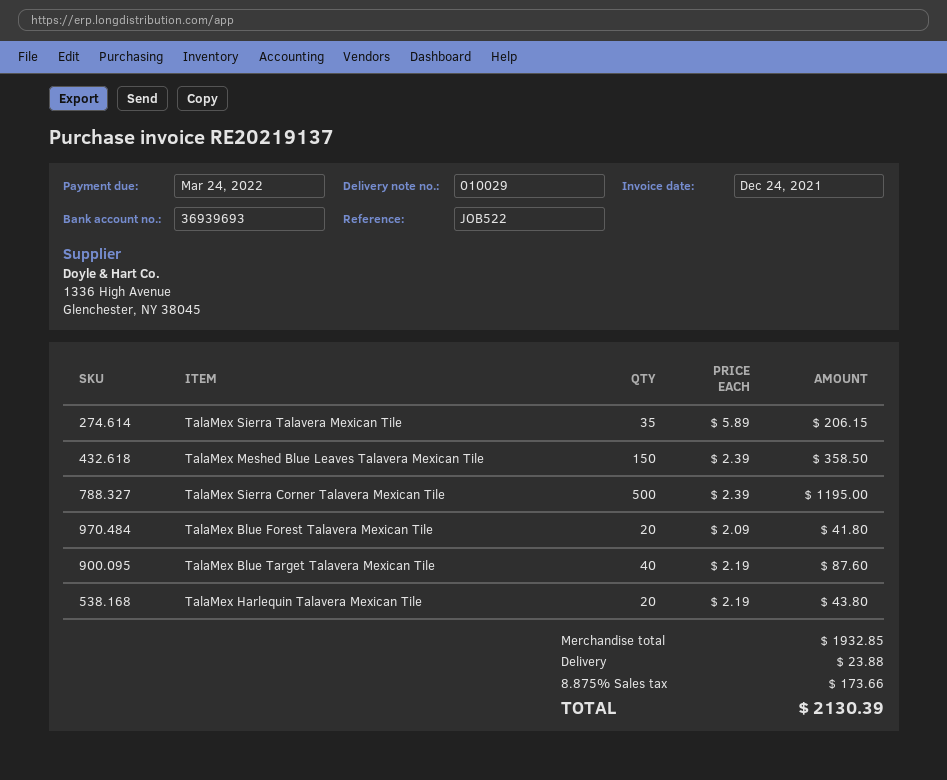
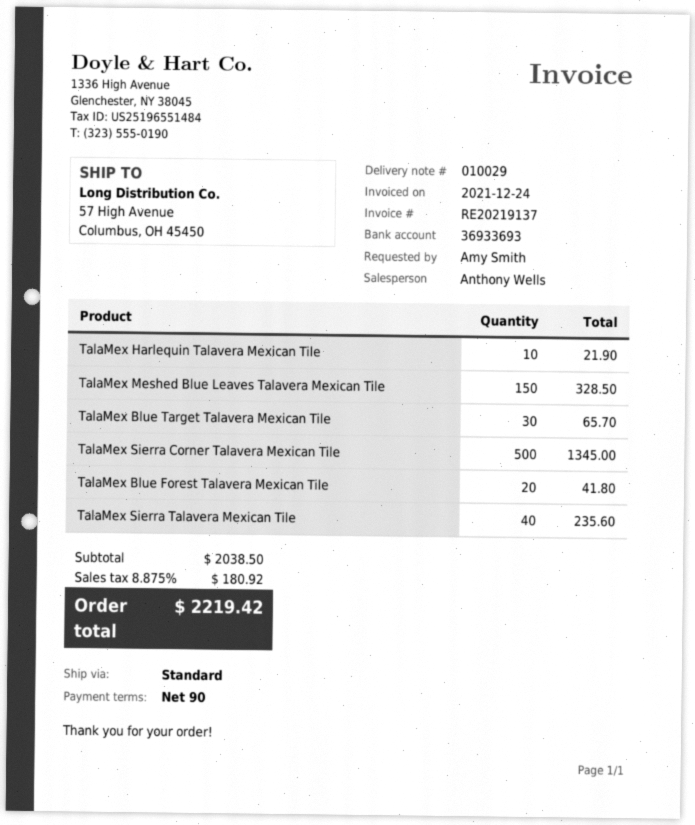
bank account: 36939693 -> 36933693
TalaMex Sierra Talavera Mexican Tile: 35 for 206.15 -> 40 for 235.60
TalaMex Meshed Blue Leaves Talavera Mexican Tile: 150 for 358.50 -> 150 for 328.50
TalaMex Sierra Corner Talavera Mexican Tile: 500 for 1195.00 -> 500 for 1345.00
TalaMex Blue Target Talavera Mexican Tile: 40 for 87.60 -> 30 for 65.70
TalaMex Harlequin Talavera Mexican Tile: 20 for 43.80 -> 10 for 21.90
subtotal: 1932.85 -> 2038.50
shipping: 23.88 -> none
tax: 8.875% = 173.66 -> 8.875% = 180.92
total: 2130.39 -> 2219.42

